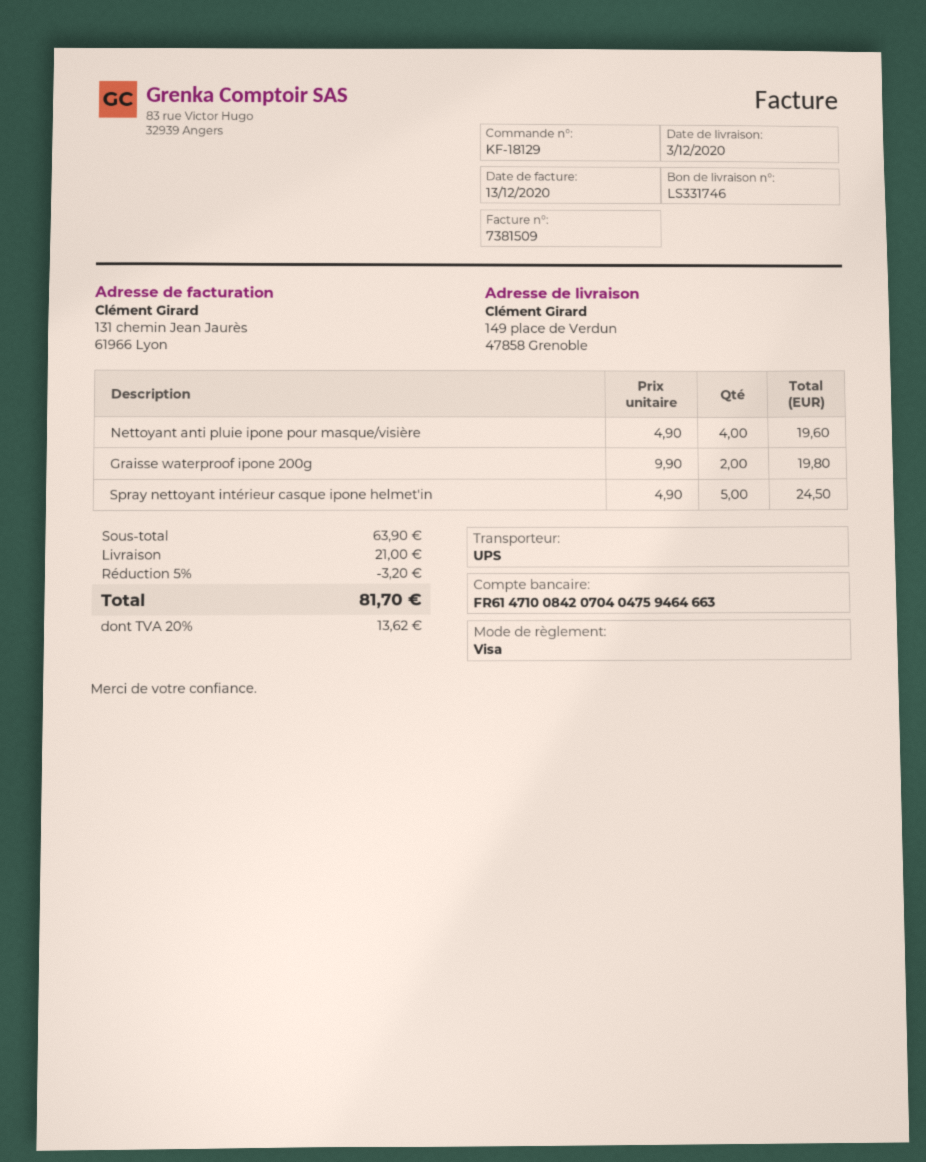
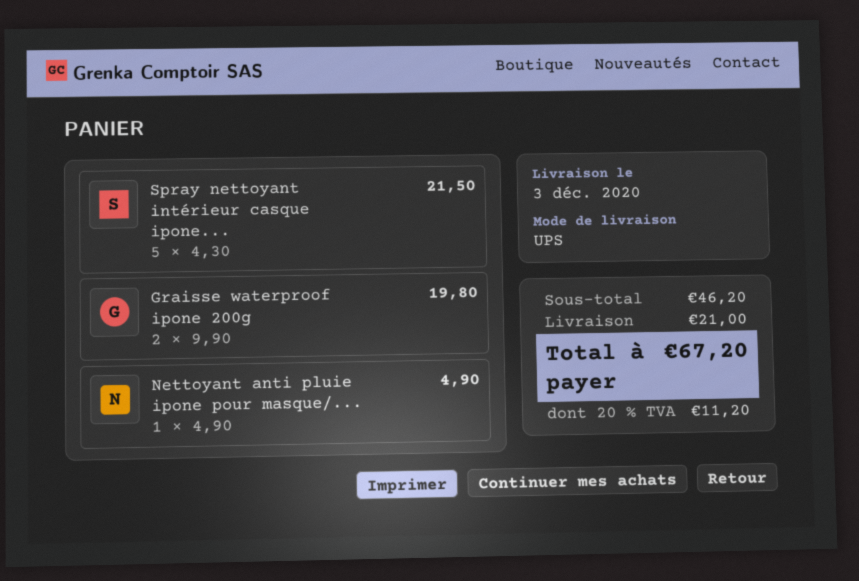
Nettoyant anti pluie ipone pour masque/visière: 4 x 4.90 = 19.60 -> 1 x 4.90 = 4.90
Spray nettoyant intérieur casque ipone helmet'in: 5 x 4.90 = 24.50 -> 5 x 4.30 = 21.50
subtotal: 63.90 -> 46.20
discount: 5% = 3.20 -> none
tax: 20% = 13.62 -> 20% = 11.20
total: 81.70 -> 67.20

